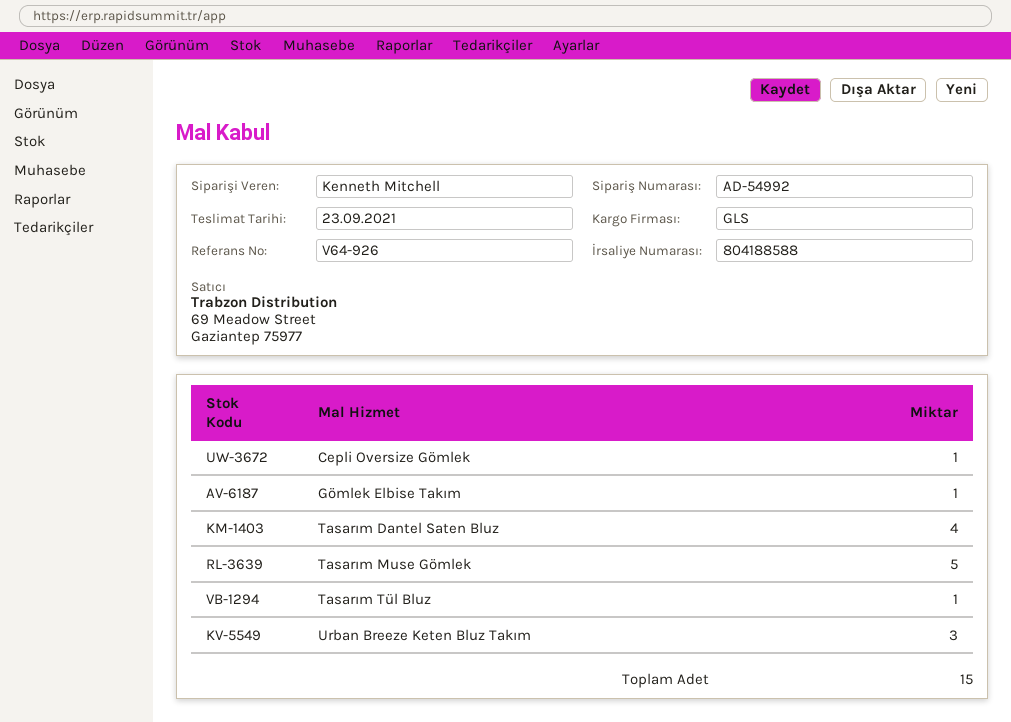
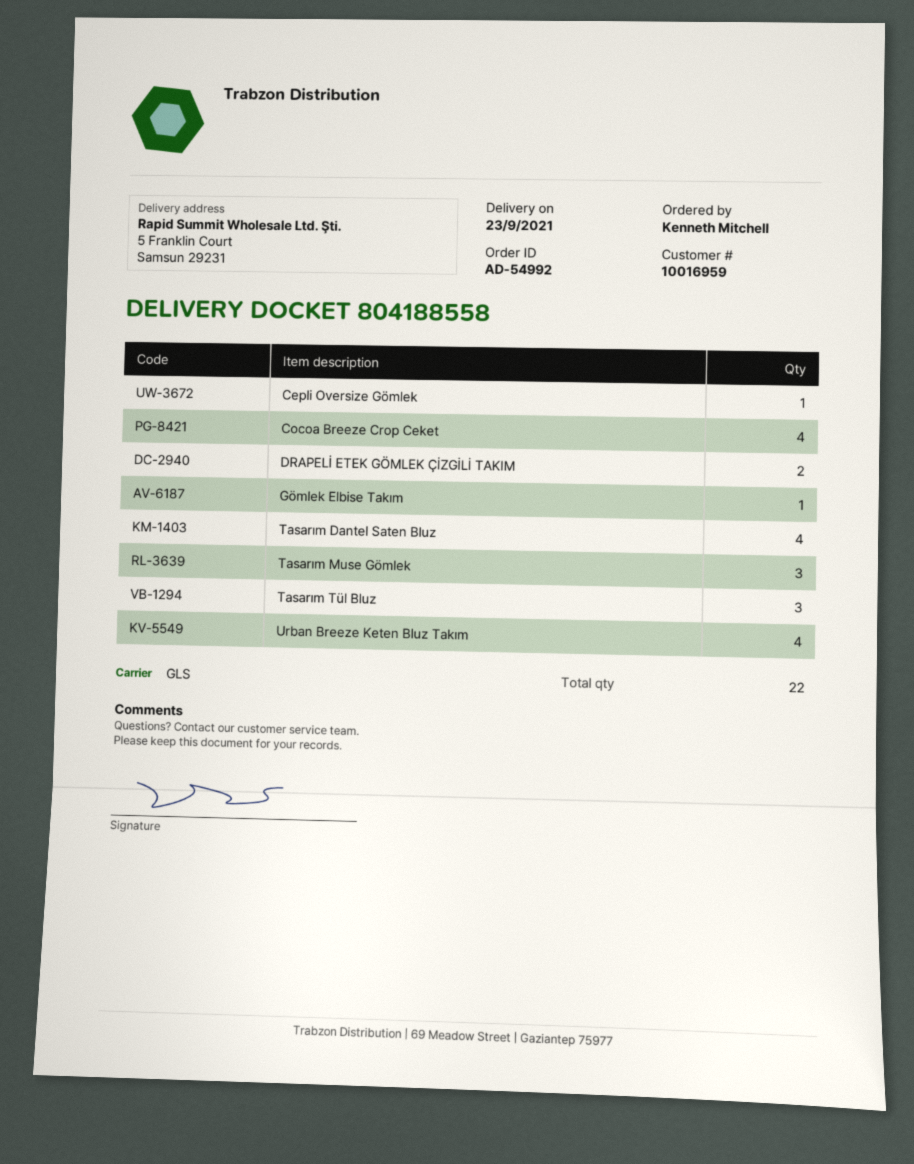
delivery note number: 804188588 -> 804188558
Tasarım Muse Gömlek: 5 -> 3
Tasarım Tül Bluz: 1 -> 3
Urban Breeze Keten Bluz Takım: 3 -> 4
Cocoa Breeze Crop Ceket: none -> 4
DRAPELİ ETEK GÖMLEK ÇİZGİLİ TAKIM: none -> 2
total quantity: 15 -> 22

